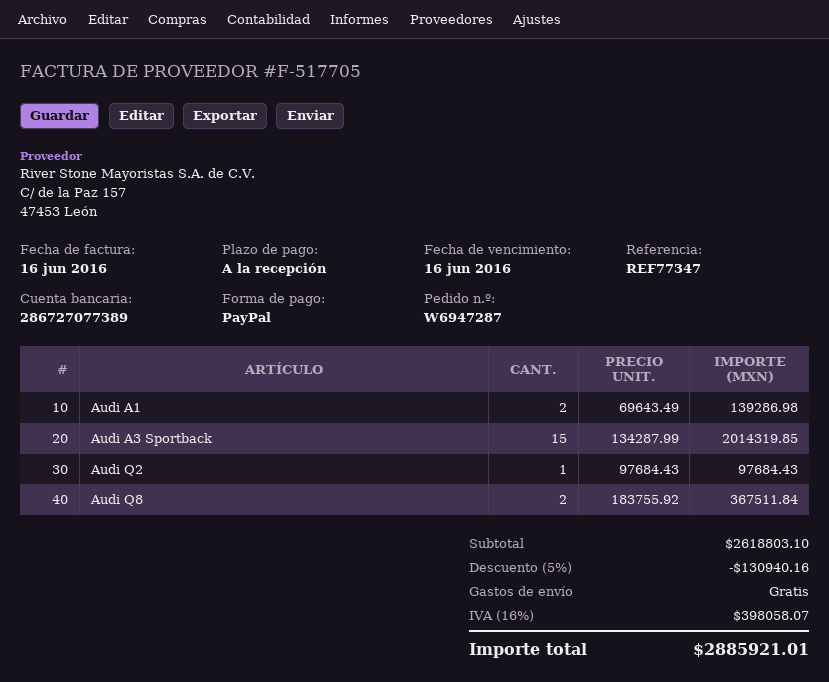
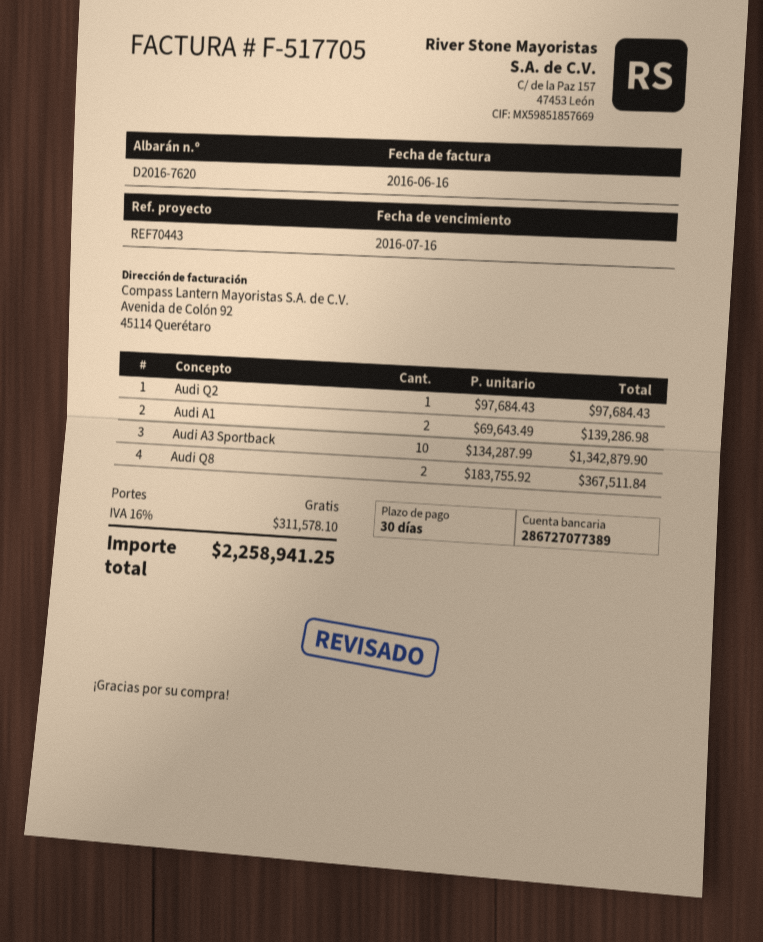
payment terms: on receipt -> 30 days
due date: 2016-06-16 -> 2016-07-16
reference: REF77347 -> REF70443
Audi A3 Sportback: 15 x 134287.99 = 2014319.85 -> 10 x 134287.99 = 1342879.90
discount: 5% = 130940.16 -> none
tax: 16% = 398058.07 -> 16% = 311578.10
total: 2885921.01 -> 2258941.25

